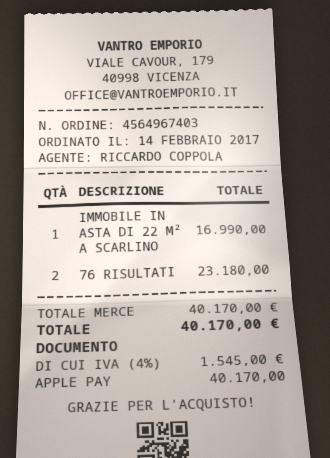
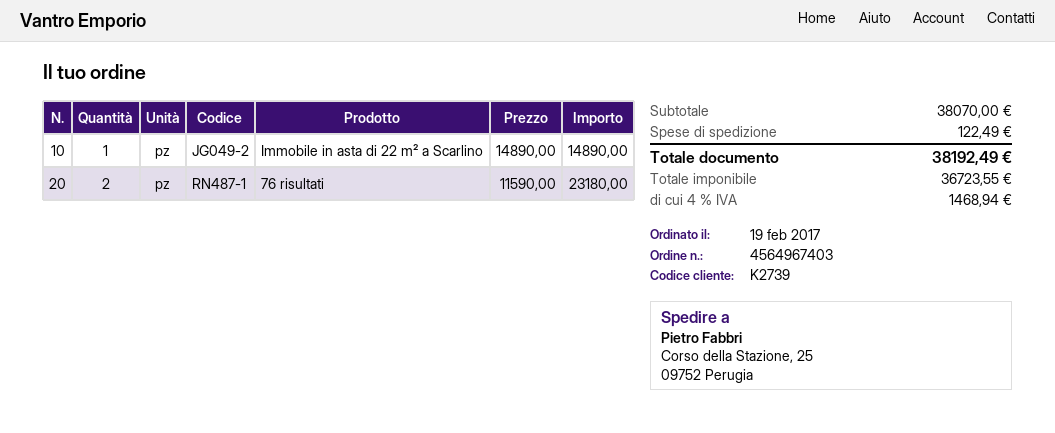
order date: 2017-02-14 -> 2017-02-19
IMMOBILE IN ASTA DI 22 M² A SCARLINO: 1 for 16990.00 -> 1 for 14890.00
subtotal: 40170.00 -> 38070.00
shipping: none -> 122.49
tax: 4% = 1545.00 -> 4% = 1468.94
total: 40170.00 -> 38192.49

